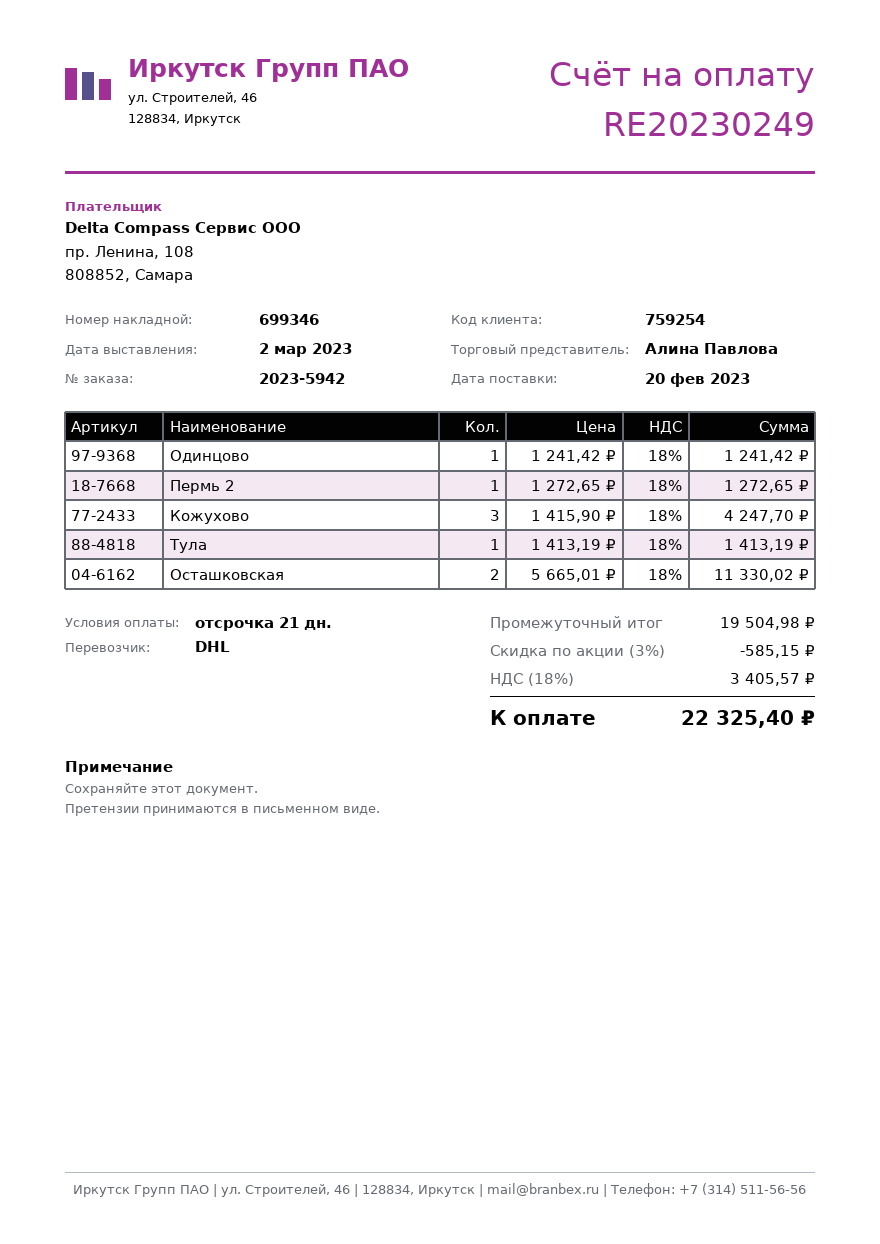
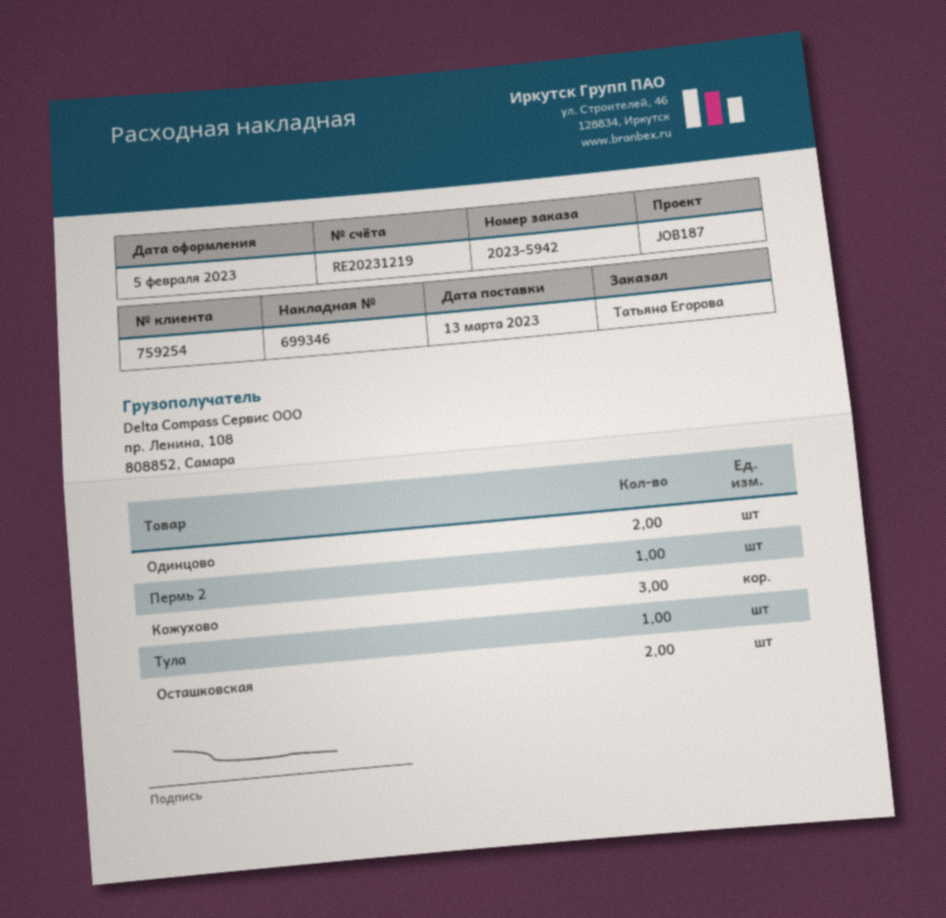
delivery date: 2023-02-20 -> 2023-03-13
invoice number: RE20230249 -> RE20231219
Одинцово: 1 -> 2

